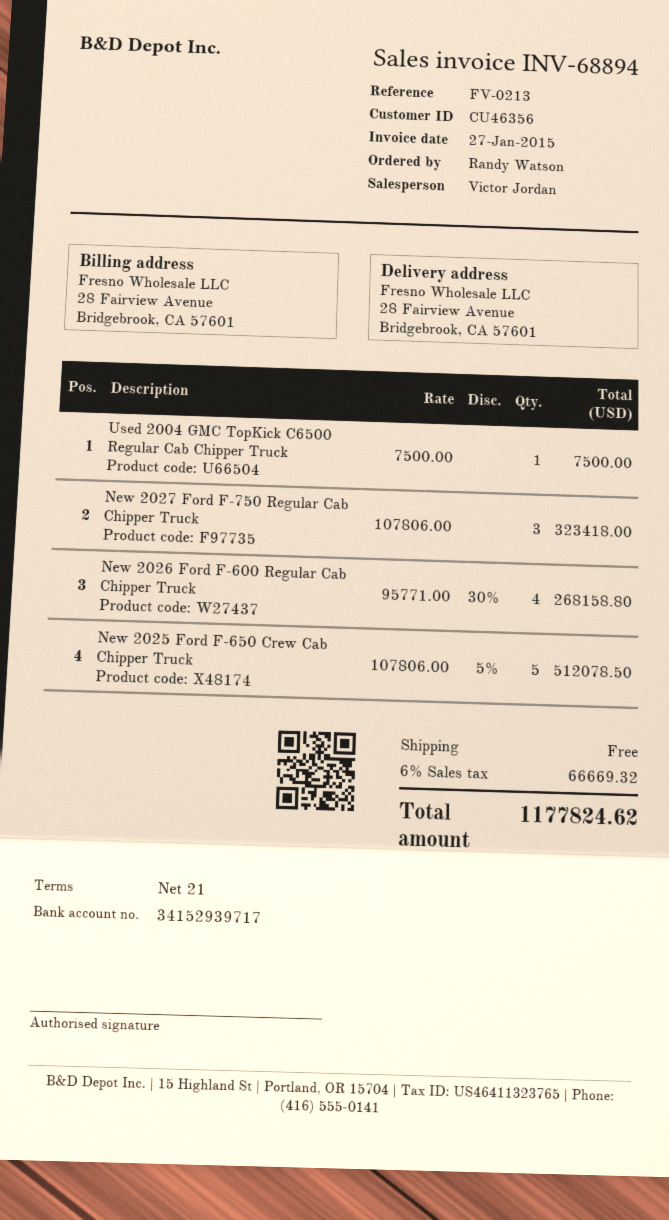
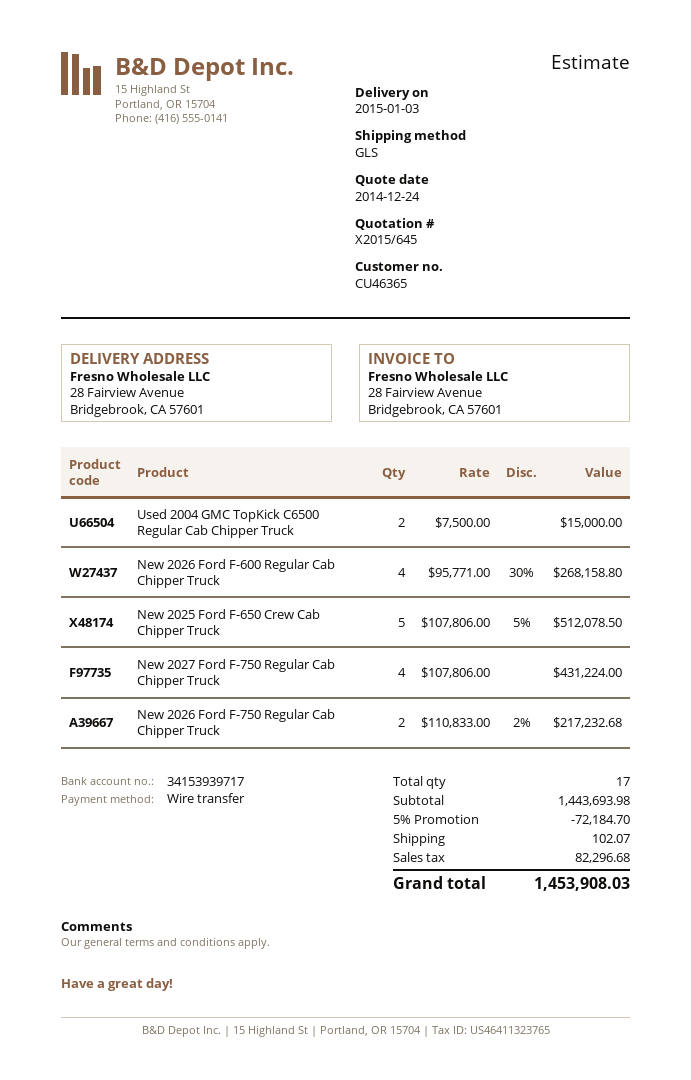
customer number: CU46356 -> CU46365
bank account: 34152939717 -> 34153939717
Used 2004 GMC TopKick C6500 Regular Cab Chipper Truck: 1 x 7500.00 = 7500.00 -> 2 x 7500.00 = 15000.00
New 2027 Ford F-750 Regular Cab Chipper Truck: 3 x 107806.00 = 323418.00 -> 4 x 107806.00 = 431224.00
New 2026 Ford F-750 Regular Cab Chipper Truck: none -> 2 x 110833.00 - 2% = 217232.68
discount: none -> 5% = 72184.70
shipping: 0.00 -> 102.07
tax: 66669.32 -> 82296.68
total: 1177824.62 -> 1453908.03

